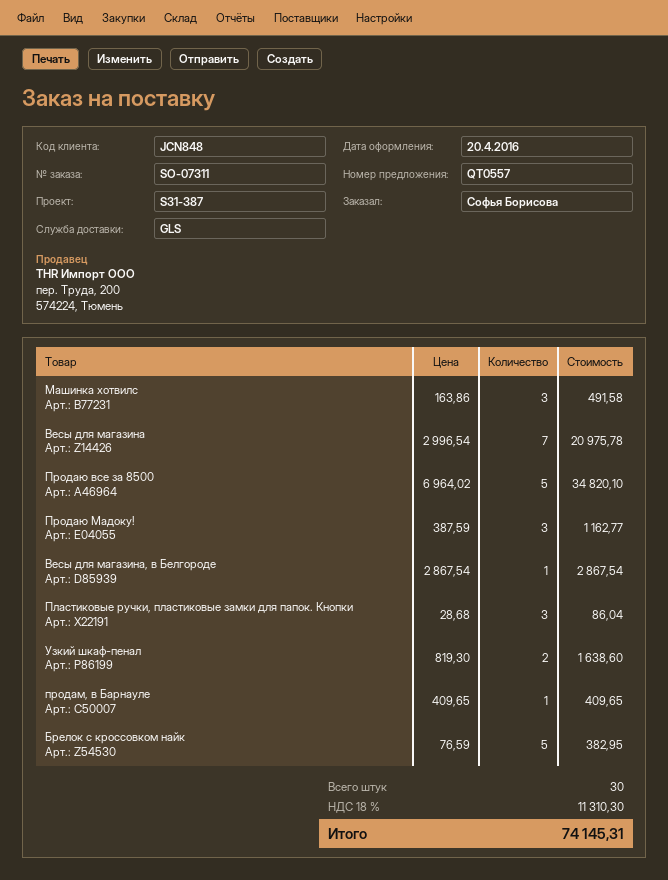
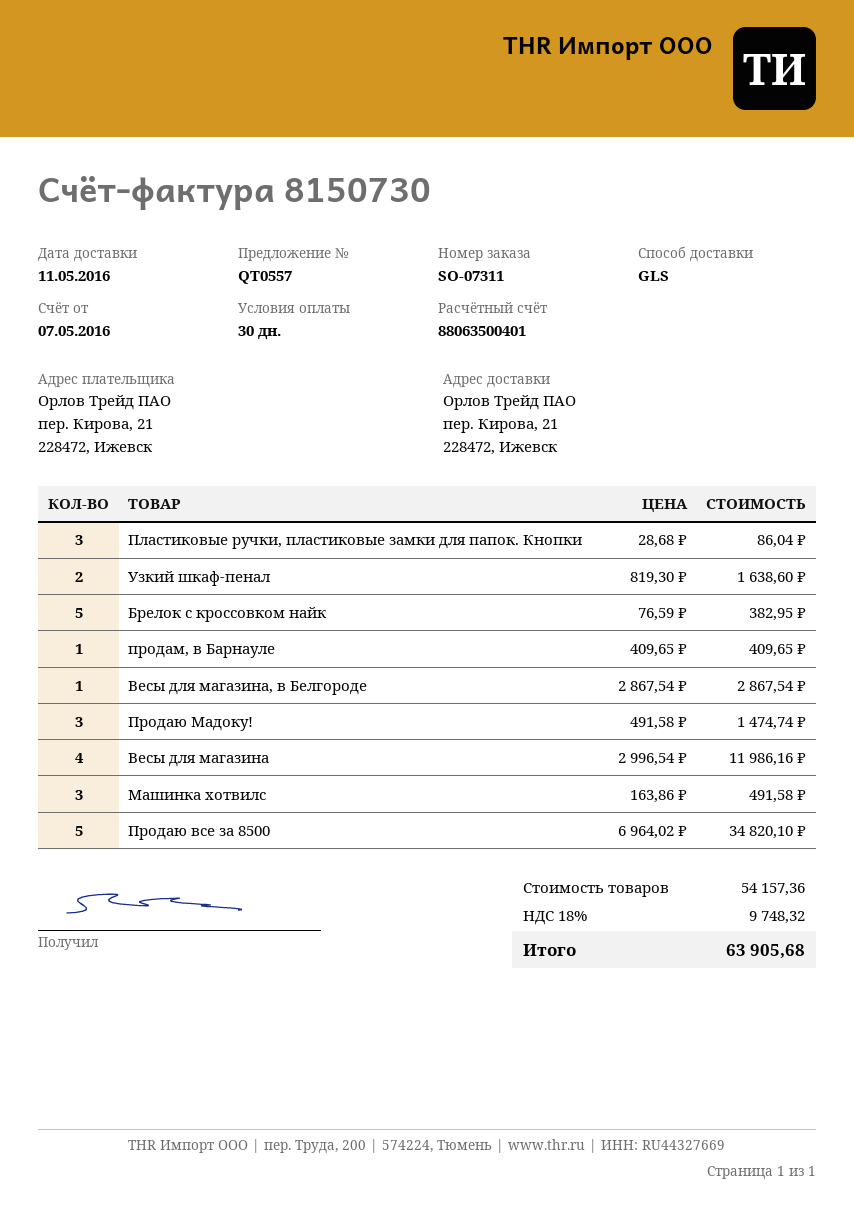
Весы для магазина: 7 x 2996.54 = 20975.78 -> 4 x 2996.54 = 11986.16
Продаю Мадоку!: 3 x 387.59 = 1162.77 -> 3 x 491.58 = 1474.74
tax: 18% = 11310.30 -> 18% = 9748.32
total: 74145.31 -> 63905.68

